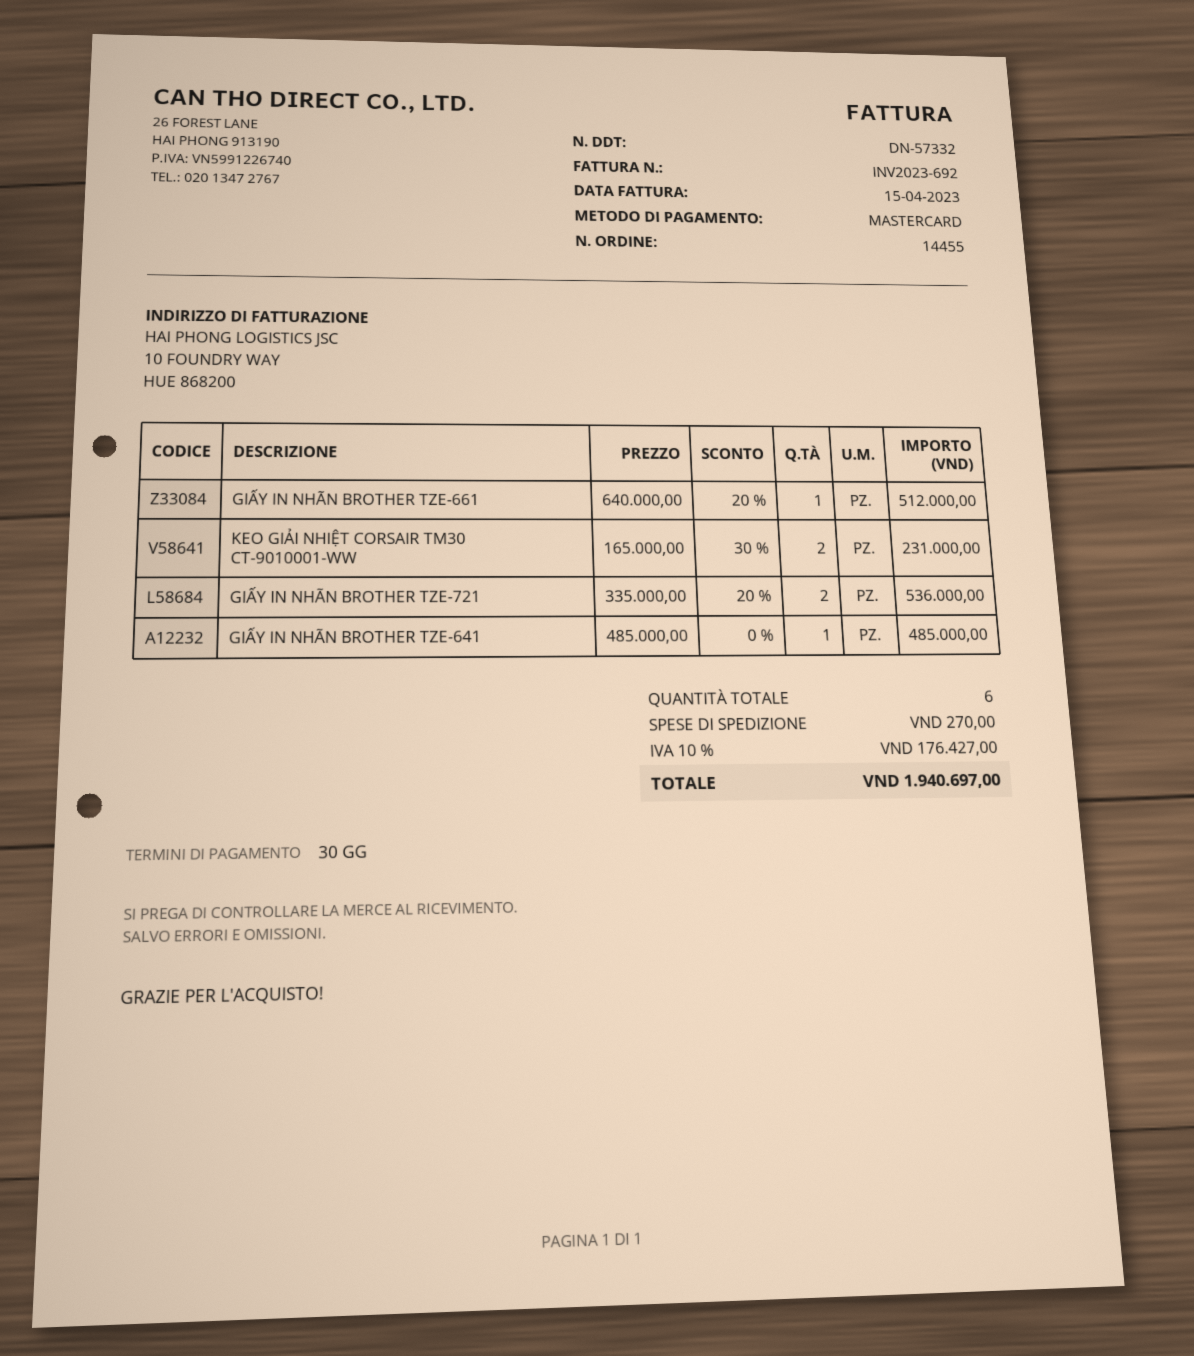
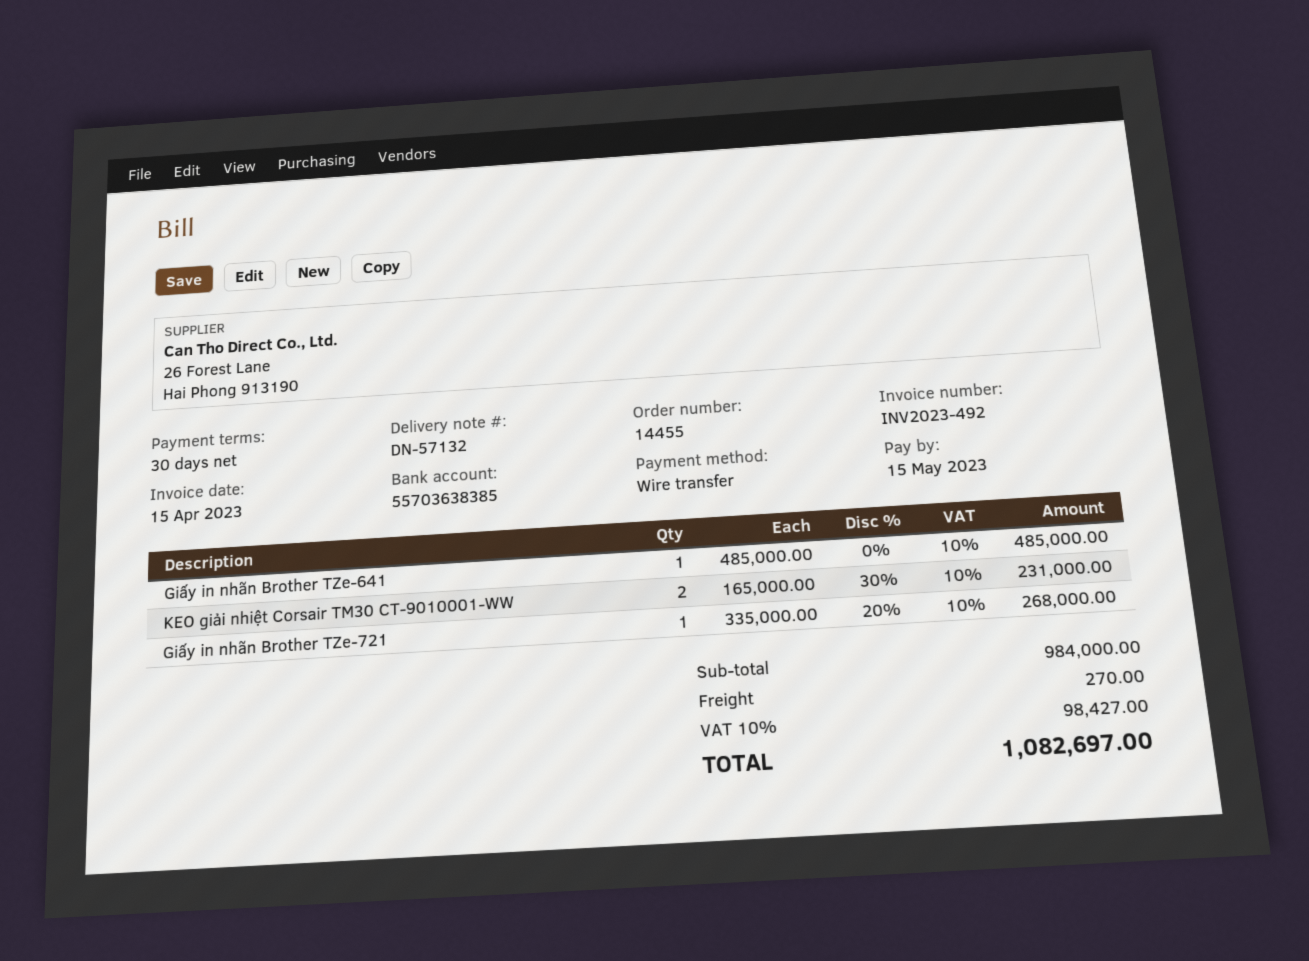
delivery note number: DN-57332 -> DN-57132
invoice number: INV2023-692 -> INV2023-492
payment method: Mastercard -> bank transfer
GIẤY IN NHÃN BROTHER TZE-661: 1 x 640000.00 - 20% = 512000.00 -> none
GIẤY IN NHÃN BROTHER TZE-721: 2 x 335000.00 - 20% = 536000.00 -> 1 x 335000.00 - 20% = 268000.00
tax: 10% = 176427.00 -> 10% = 98427.00
total: 1940697.00 -> 1082697.00

